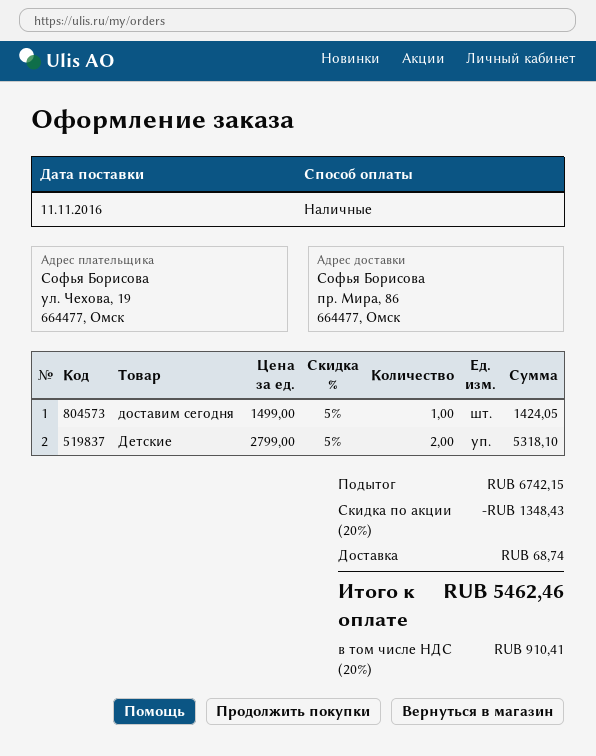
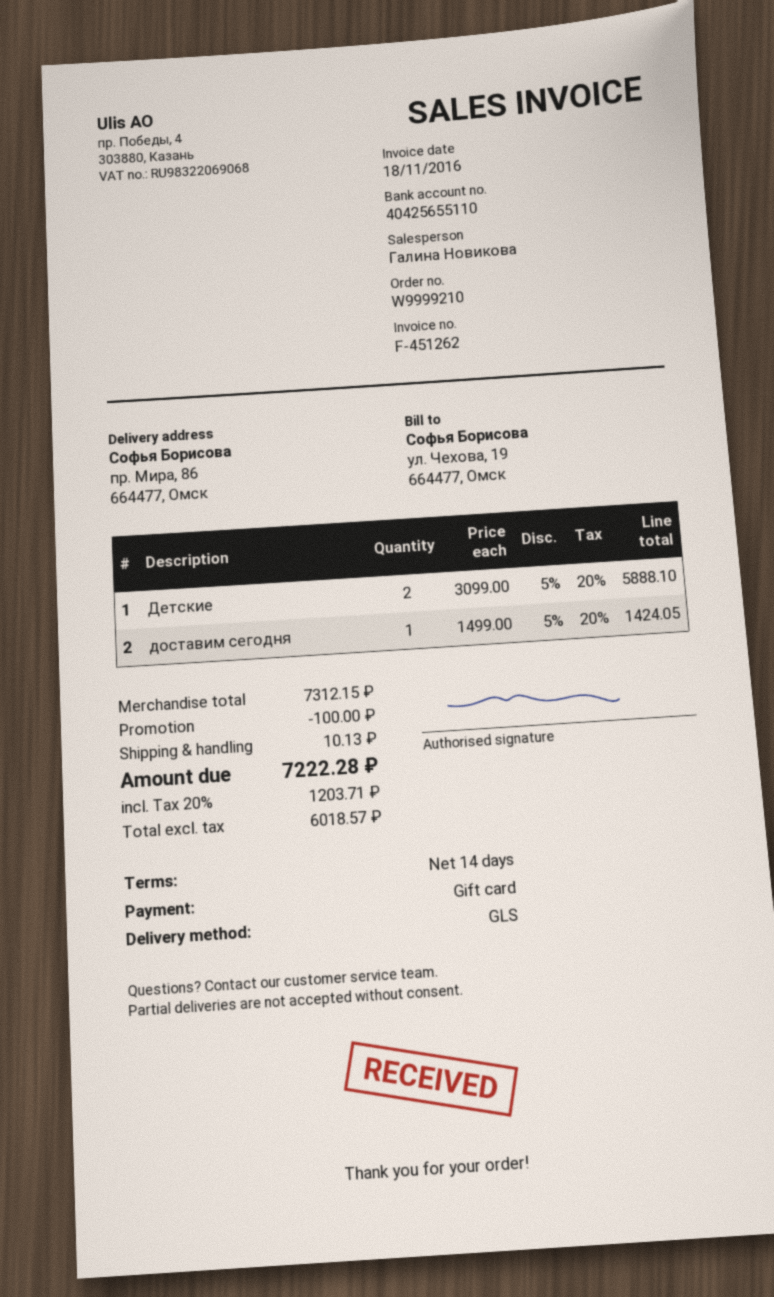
payment method: cash -> gift card
Детские: 2 x 2799.00 - 5% = 5318.10 -> 2 x 3099.00 - 5% = 5888.10
subtotal: 6742.15 -> 7312.15
discount: 1348.43 -> 100.00
shipping: 68.74 -> 10.13
tax: 20% = 910.41 -> 20% = 1203.71
total: 5462.46 -> 7222.28

